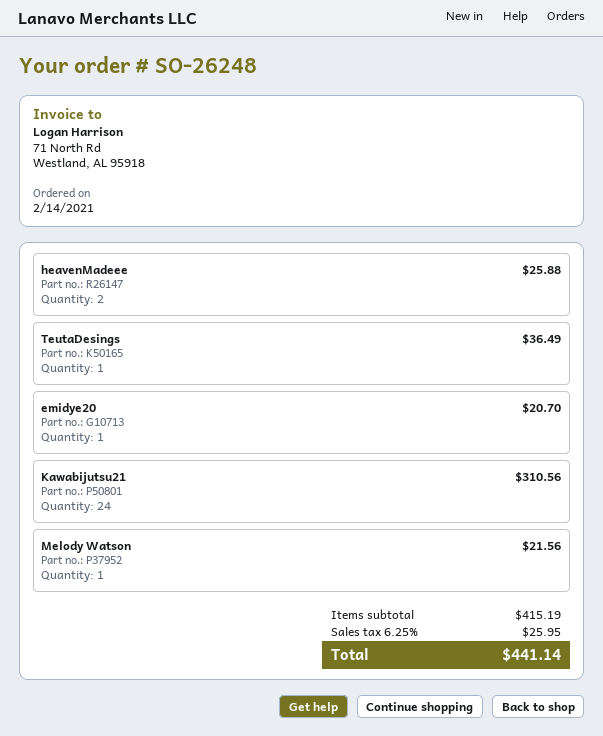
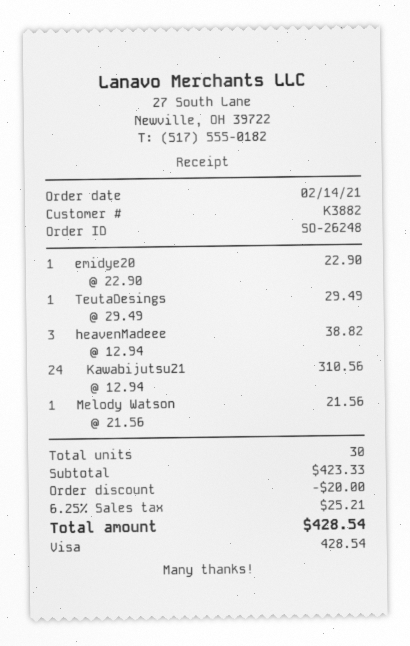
heavenMadeee: 2 for 25.88 -> 3 for 38.82
TeutaDesings: 1 for 36.49 -> 1 for 29.49
emidye20: 1 for 20.70 -> 1 for 22.90
subtotal: 415.19 -> 423.33
discount: none -> 20.00
tax: 6.25% = 25.95 -> 6.25% = 25.21
total: 441.14 -> 428.54

